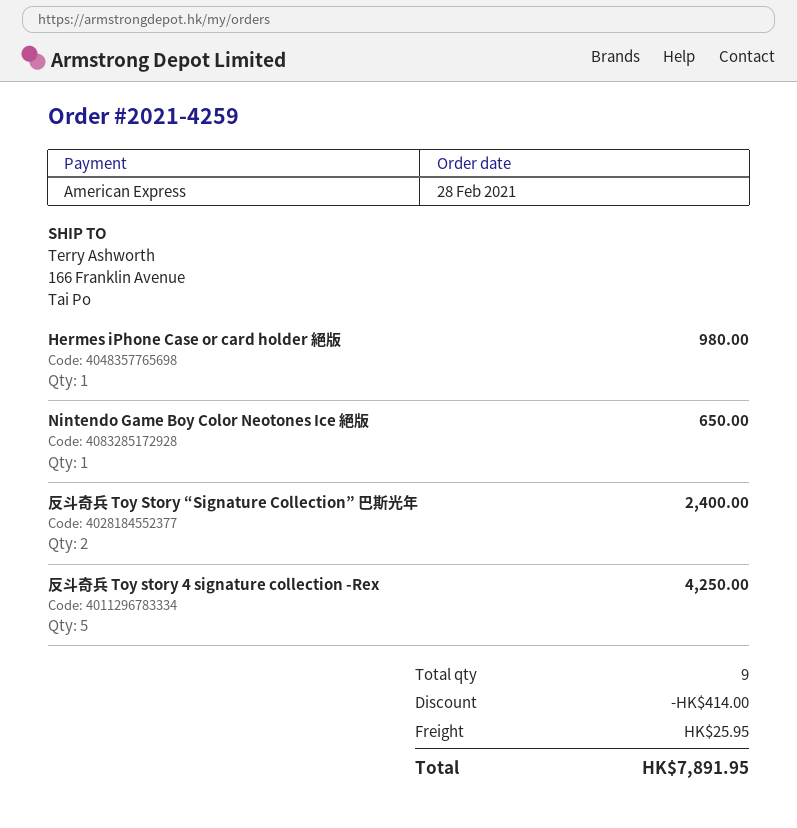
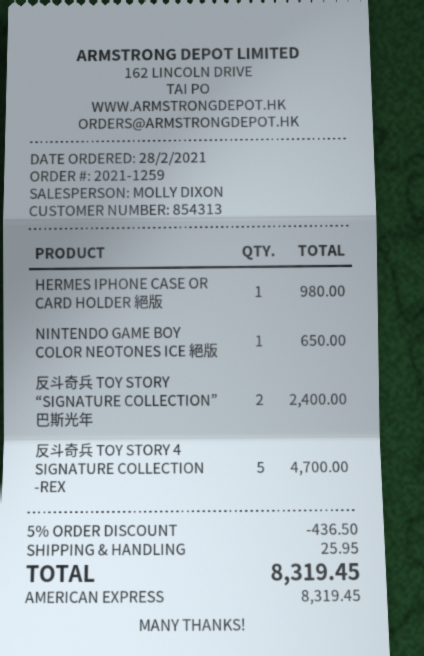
order number: 2021-4259 -> 2021-1259
反斗奇兵 Toy story 4 signature collection -Rex: 5 for 4250.00 -> 5 for 4700.00
discount: 414.00 -> 436.50
total: 7891.95 -> 8319.45

